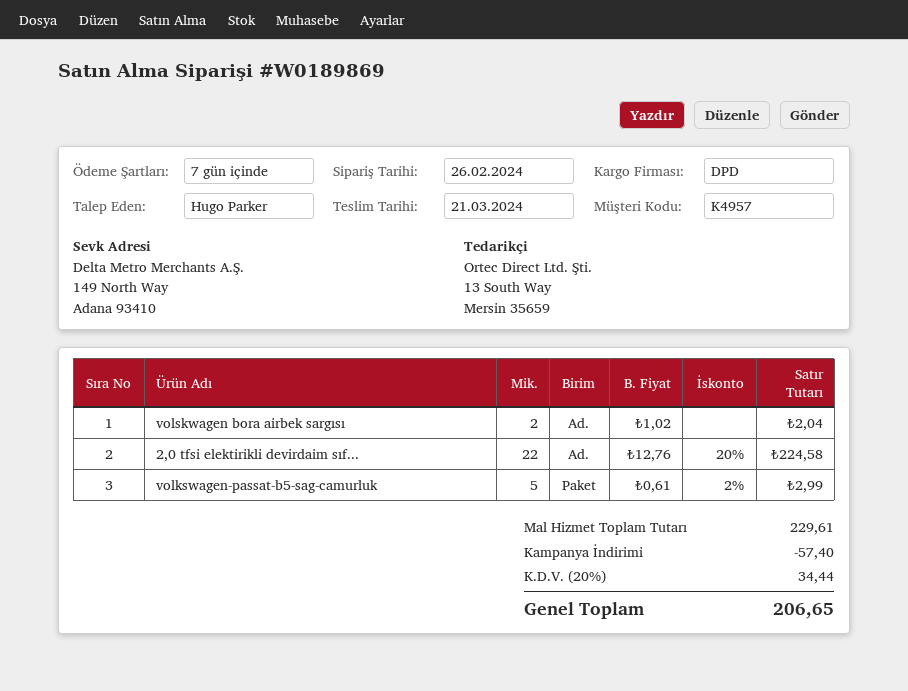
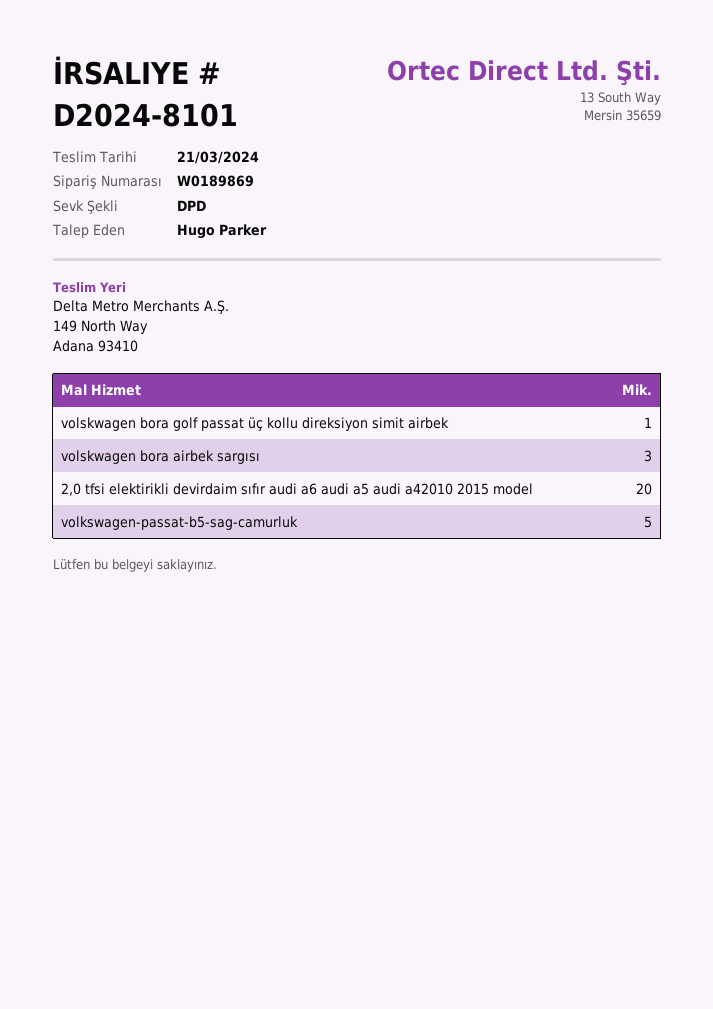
volskwagen bora airbek sargısı: 2 -> 3
2,0 tfsi elektirikli devirdaim sıf...: 22 -> 20
volskwagen bora golf passat üç kollu direksiyon simit airbek: none -> 1

